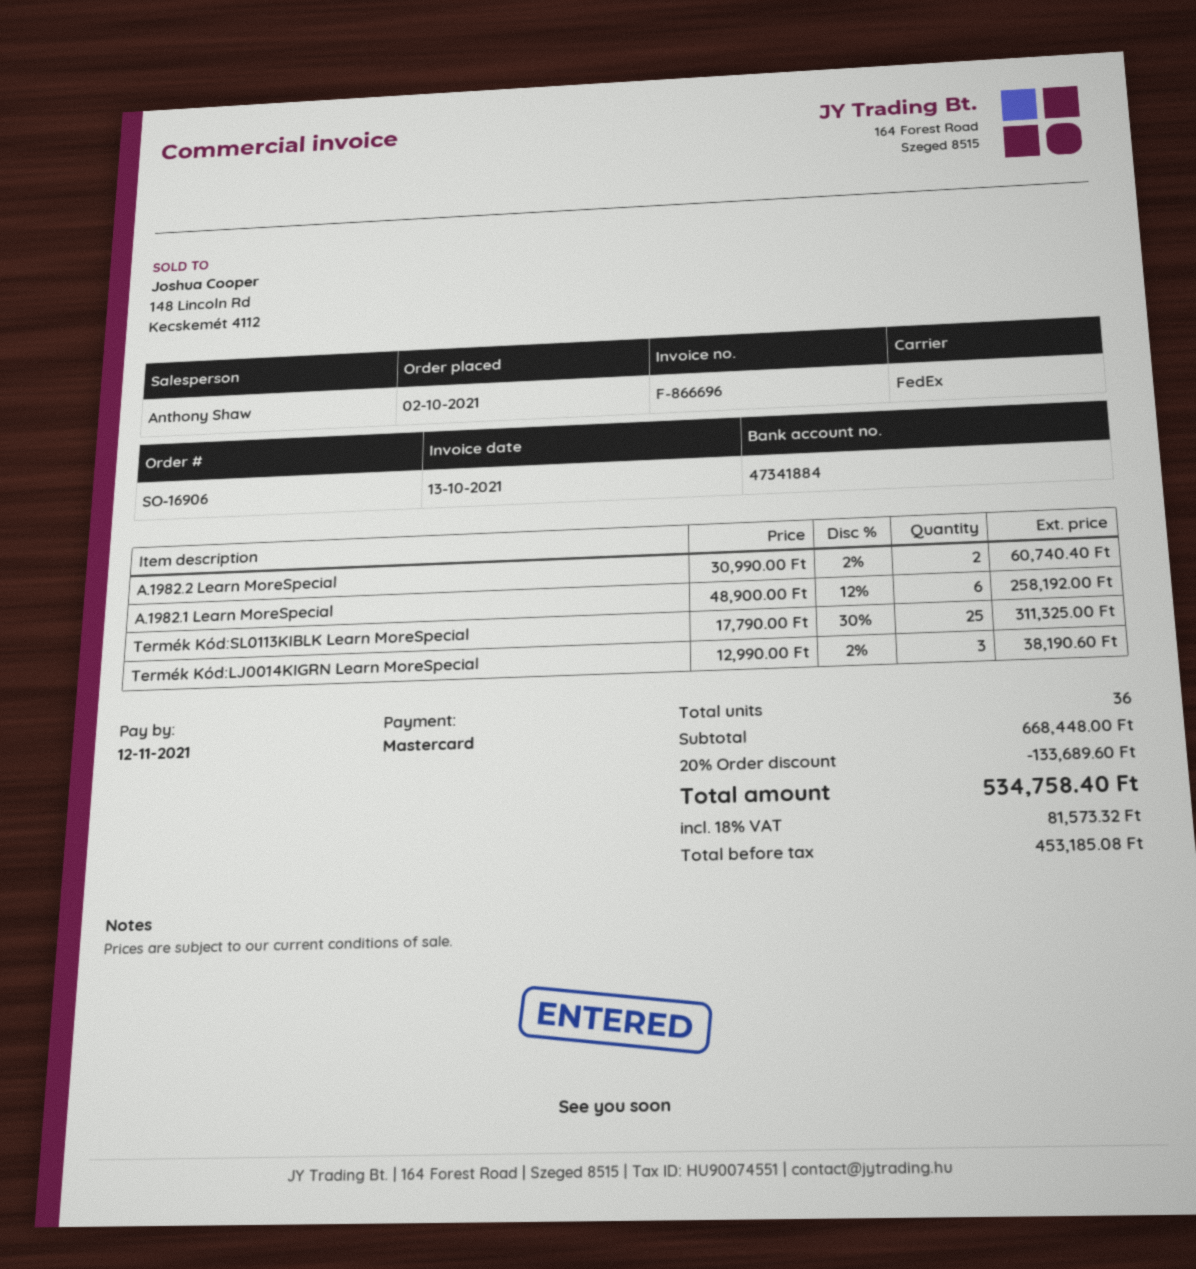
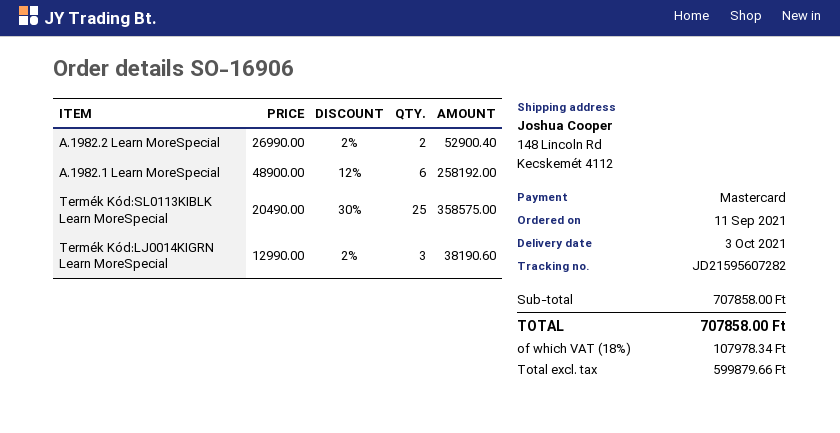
order date: 2021-10-02 -> 2021-09-11
A.1982.2 Learn MoreSpecial: 2 x 30990.00 - 2% = 60740.40 -> 2 x 26990.00 - 2% = 52900.40
Termék Kód:SL0113KIBLK Learn MoreSpecial: 25 x 17790.00 - 30% = 311325.00 -> 25 x 20490.00 - 30% = 358575.00
subtotal: 668448.00 -> 707858.00
discount: 20% = 133689.60 -> none
net: 453185.08 -> 599879.66
tax: 18% = 81573.32 -> 18% = 107978.34
total: 534758.40 -> 707858.00

